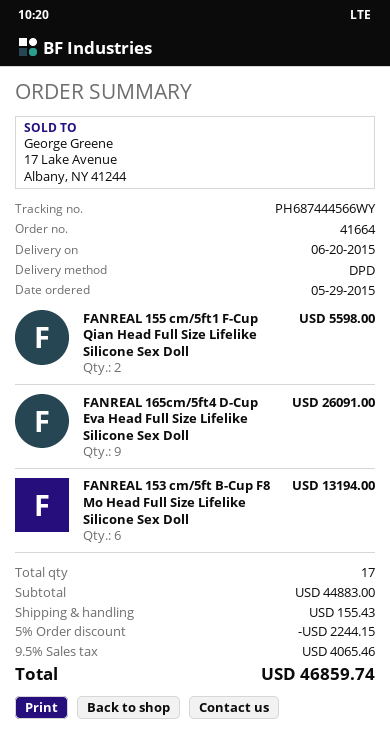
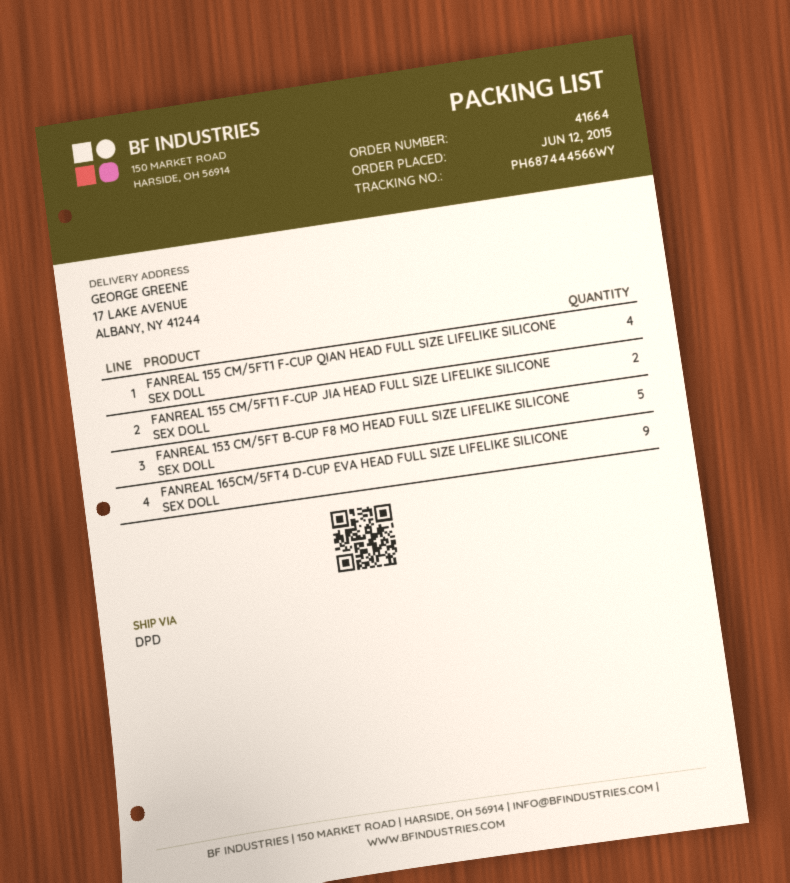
order date: 2015-05-29 -> 2015-06-12
FANREAL 155 cm/5ft1 F-Cup Qian Head Full Size Lifelike Silicone Sex Doll: 2 -> 4
FANREAL 153 cm/5ft B-Cup F8 Mo Head Full Size Lifelike Silicone Sex Doll: 6 -> 5
FANREAL 155 CM/5FT1 F-CUP JIA HEAD FULL SIZE LIFELIKE SILICONE SEX DOLL: none -> 2

